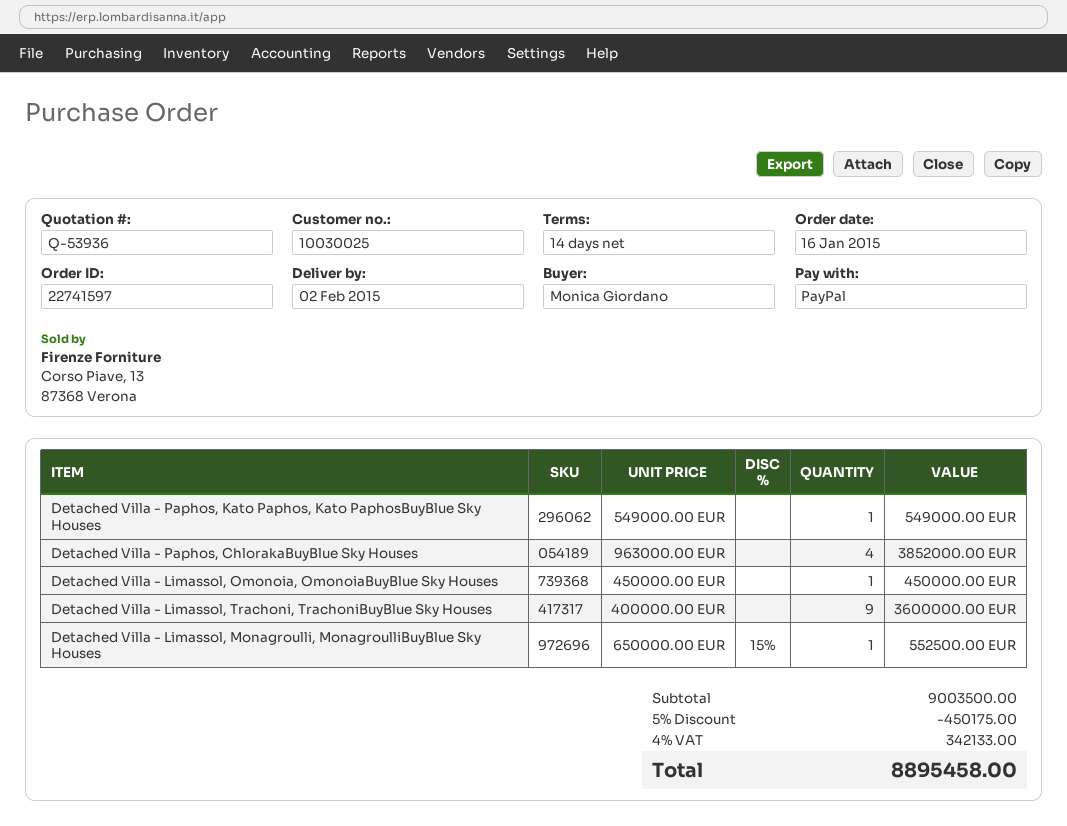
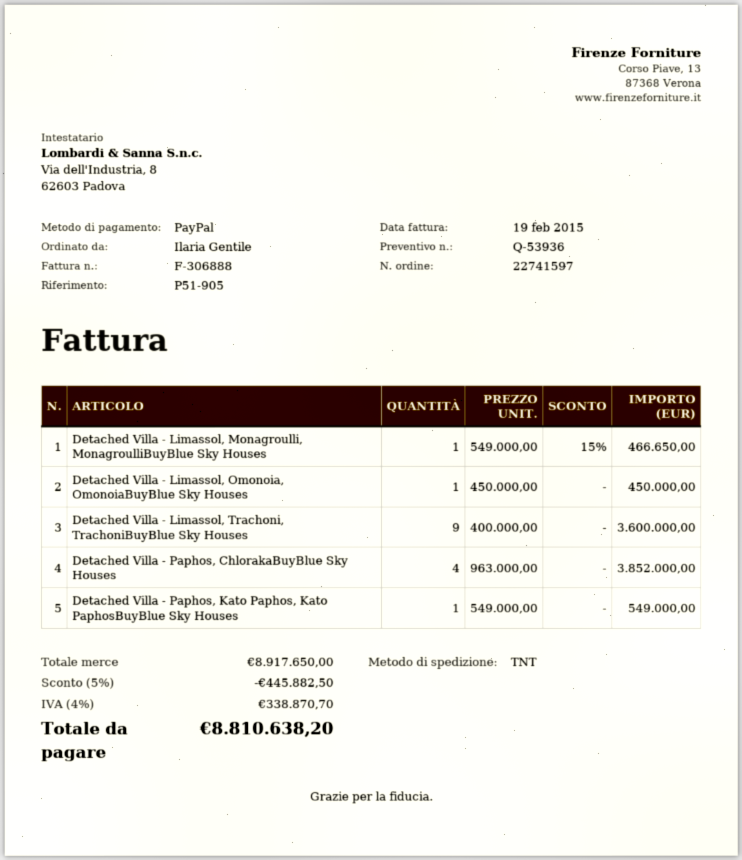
ordered by: Monica Giordano -> Ilaria Gentile
Detached Villa - Limassol, Monagroulli, MonagroulliBuyBlue Sky Houses: 1 x 650000.00 - 15% = 552500.00 -> 1 x 549000.00 - 15% = 466650.00
subtotal: 9003500.00 -> 8917650.00
discount: 5% = 450175.00 -> 5% = 445882.50
tax: 4% = 342133.00 -> 4% = 338870.70
total: 8895458.00 -> 8810638.20

